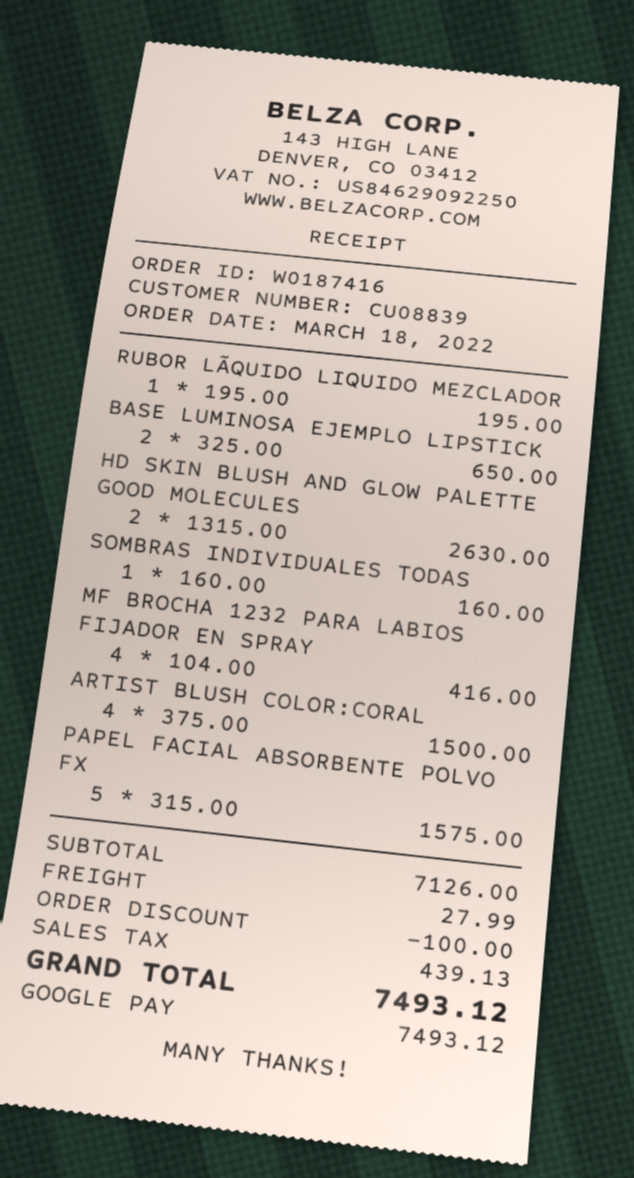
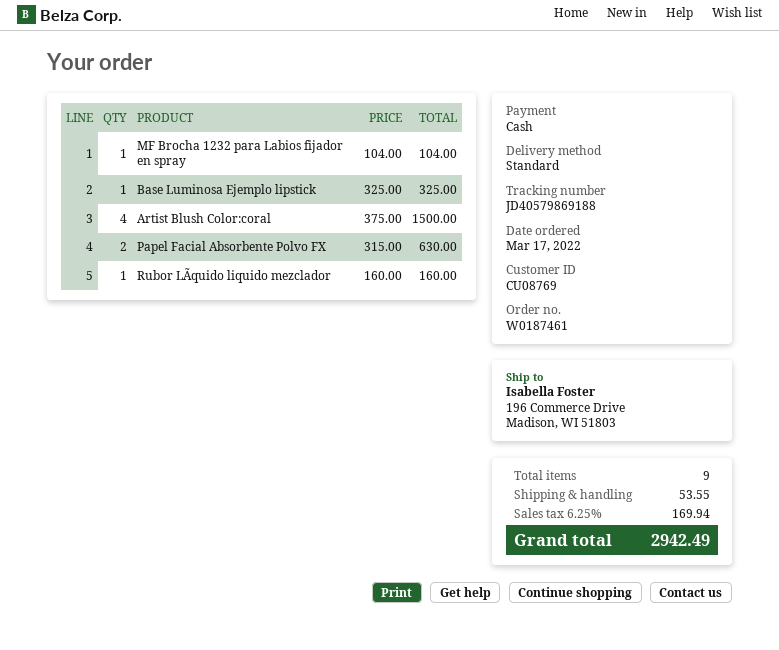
order number: W0187416 -> W0187461
order date: 2022-03-18 -> 2022-03-17
customer number: CU08839 -> CU08769
payment method: Google Pay -> cash
RUBOR LÃQUIDO LIQUIDO MEZCLADOR: 1 x 195.00 = 195.00 -> 1 x 160.00 = 160.00
BASE LUMINOSA EJEMPLO LIPSTICK: 2 x 325.00 = 650.00 -> 1 x 325.00 = 325.00
HD SKIN BLUSH AND GLOW PALETTE GOOD MOLECULES: 2 x 1315.00 = 2630.00 -> none
SOMBRAS INDIVIDUALES TODAS: 1 x 160.00 = 160.00 -> none
MF BROCHA 1232 PARA LABIOS FIJADOR EN SPRAY: 4 x 104.00 = 416.00 -> 1 x 104.00 = 104.00
PAPEL FACIAL ABSORBENTE POLVO FX: 5 x 315.00 = 1575.00 -> 2 x 315.00 = 630.00
discount: 100.00 -> none
shipping: 27.99 -> 53.55
tax: 439.13 -> 169.94
total: 7493.12 -> 2942.49

